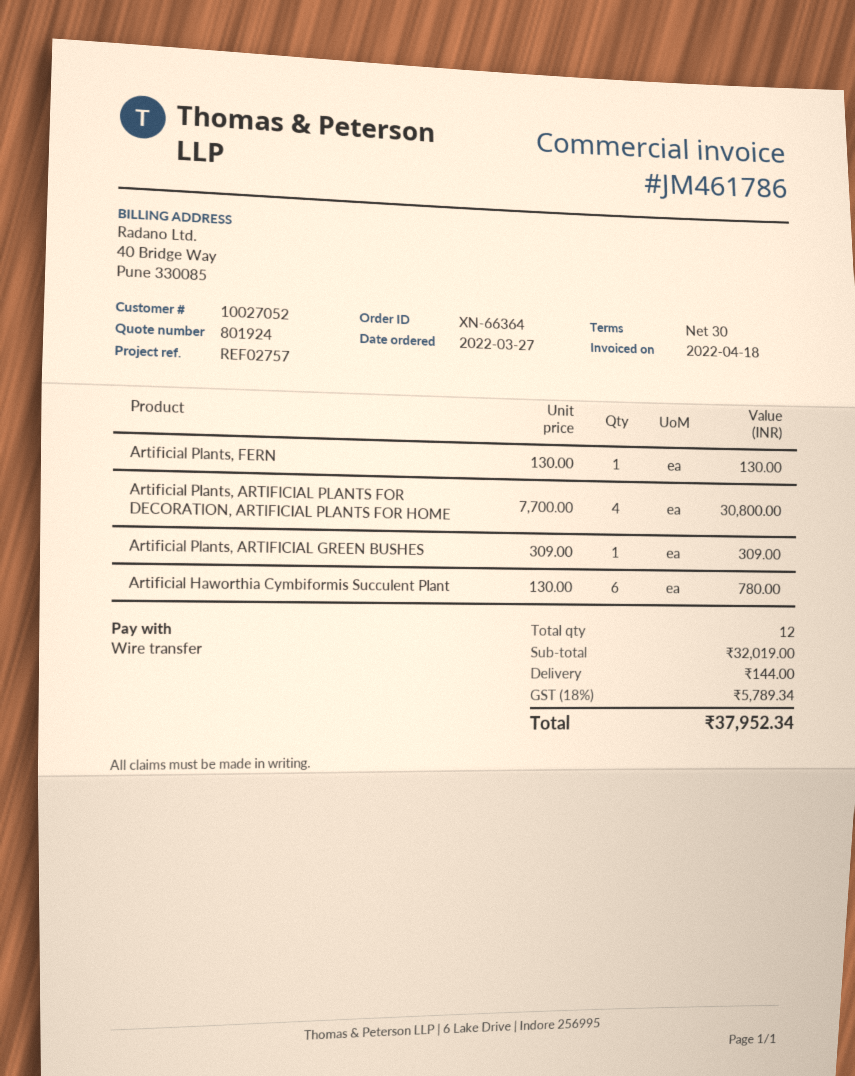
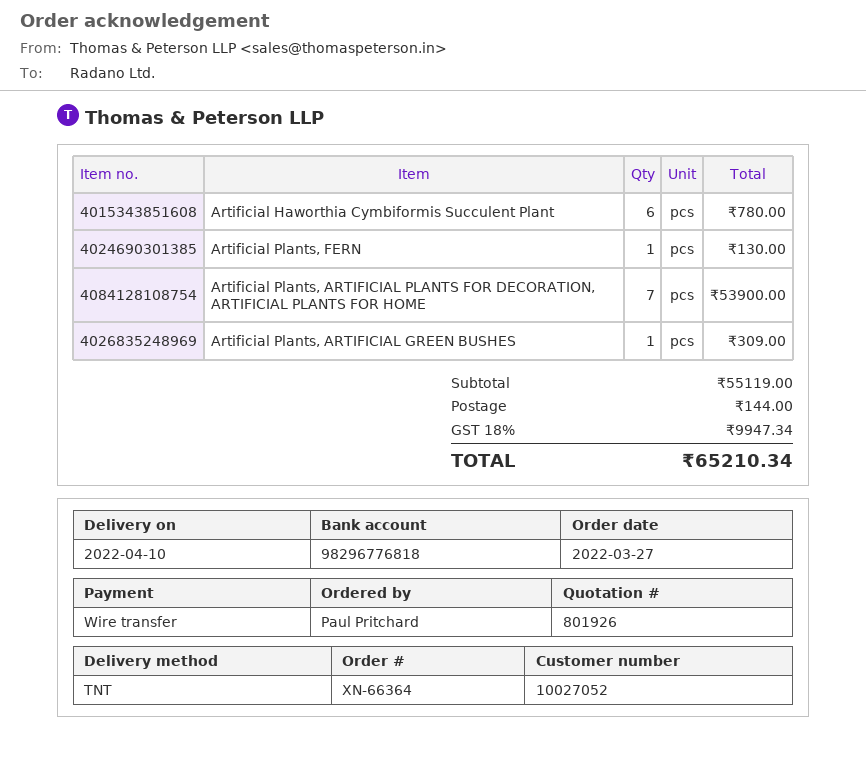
quote number: 801924 -> 801926
Artificial Plants, ARTIFICIAL PLANTS FOR DECORATION, ARTIFICIAL PLANTS FOR HOME: 4 for 30800.00 -> 7 for 53900.00
subtotal: 32019.00 -> 55119.00
tax: 18% = 5789.34 -> 18% = 9947.34
total: 37952.34 -> 65210.34

